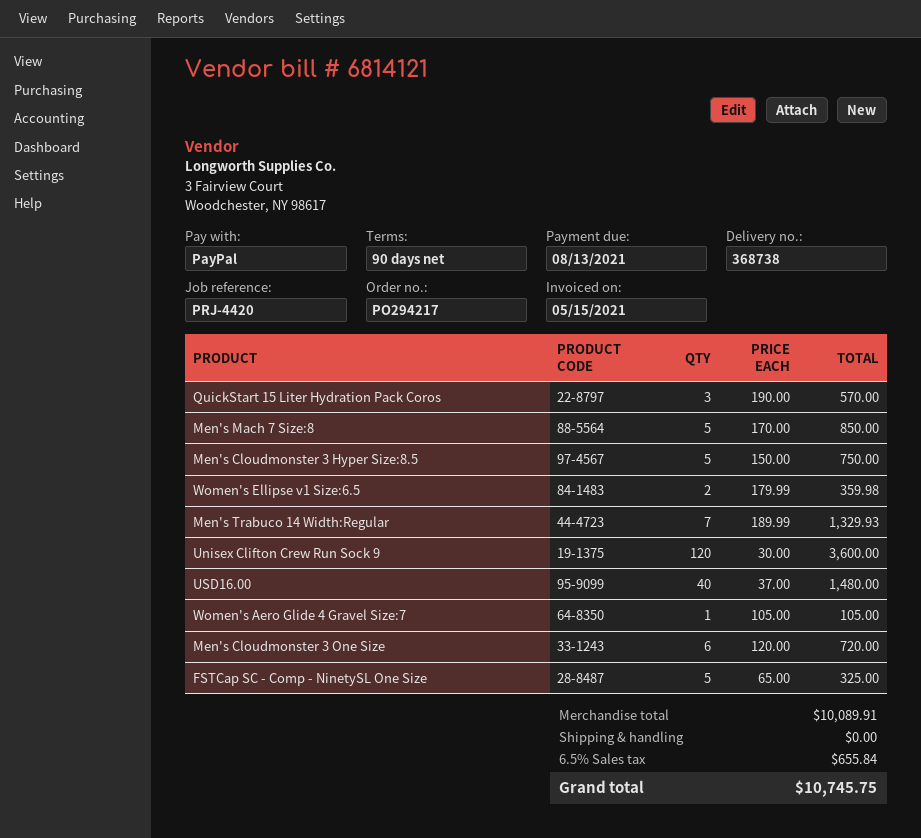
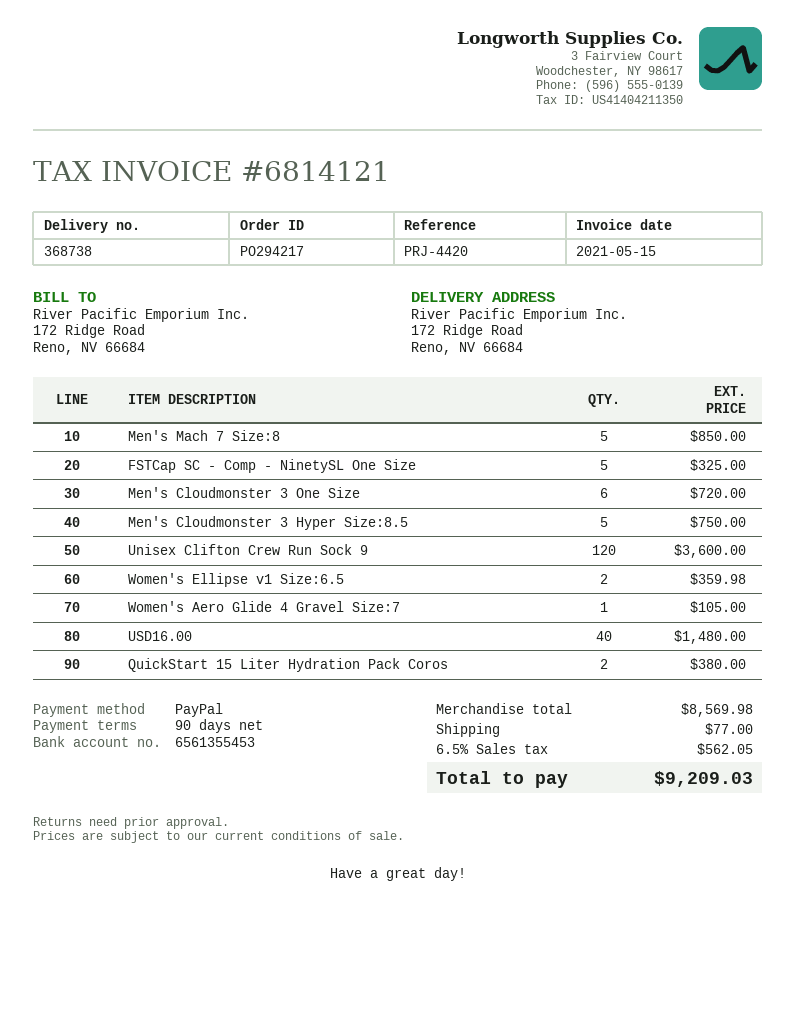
QuickStart 15 Liter Hydration Pack Coros: 3 for 570.00 -> 2 for 380.00
Men's Trabuco 14 Width:Regular: 7 for 1329.93 -> none
subtotal: 10089.91 -> 8569.98
shipping: 0.00 -> 77.00
tax: 6.5% = 655.84 -> 6.5% = 562.05
total: 10745.75 -> 9209.03

